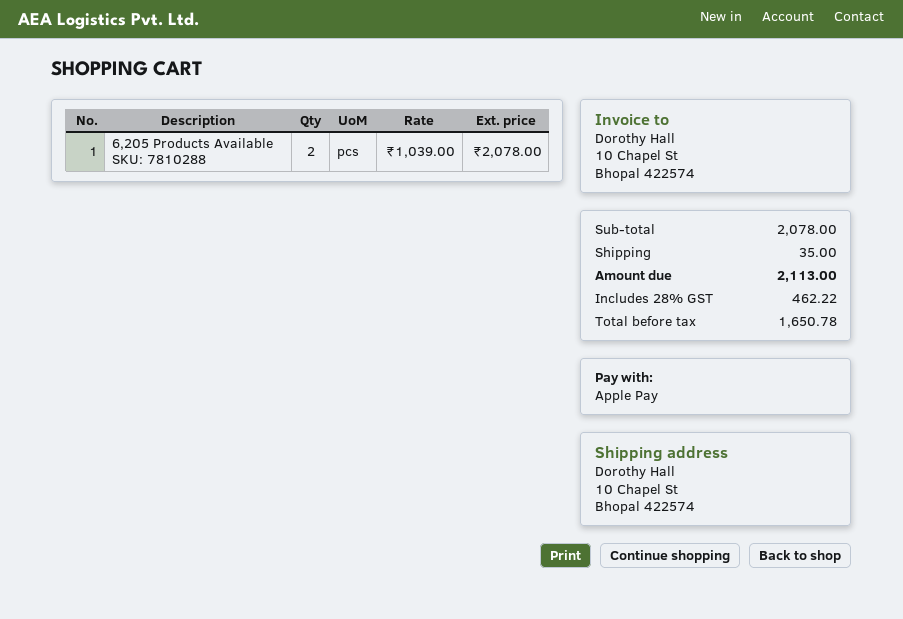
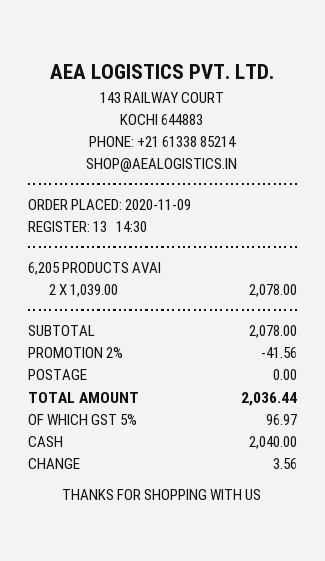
payment method: Apple Pay -> cash
discount: none -> 2% = 41.56
shipping: 35.00 -> 0.00
tax: 28% = 462.22 -> 5% = 96.97
total: 2113.00 -> 2036.44

